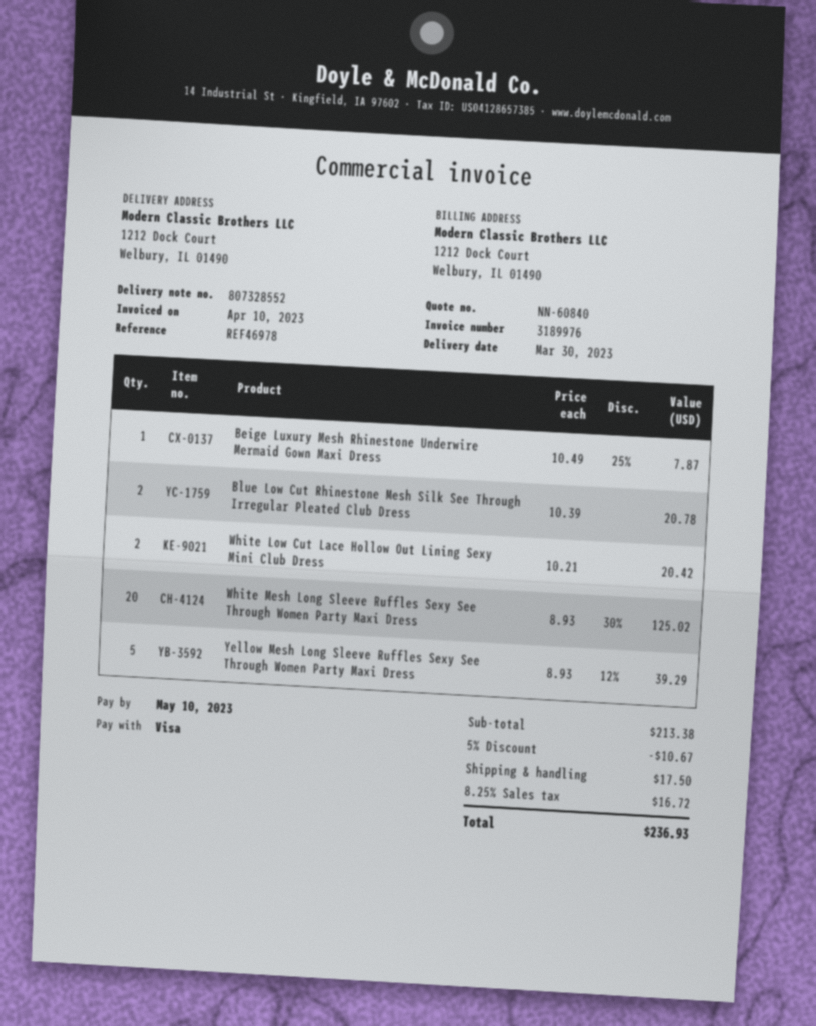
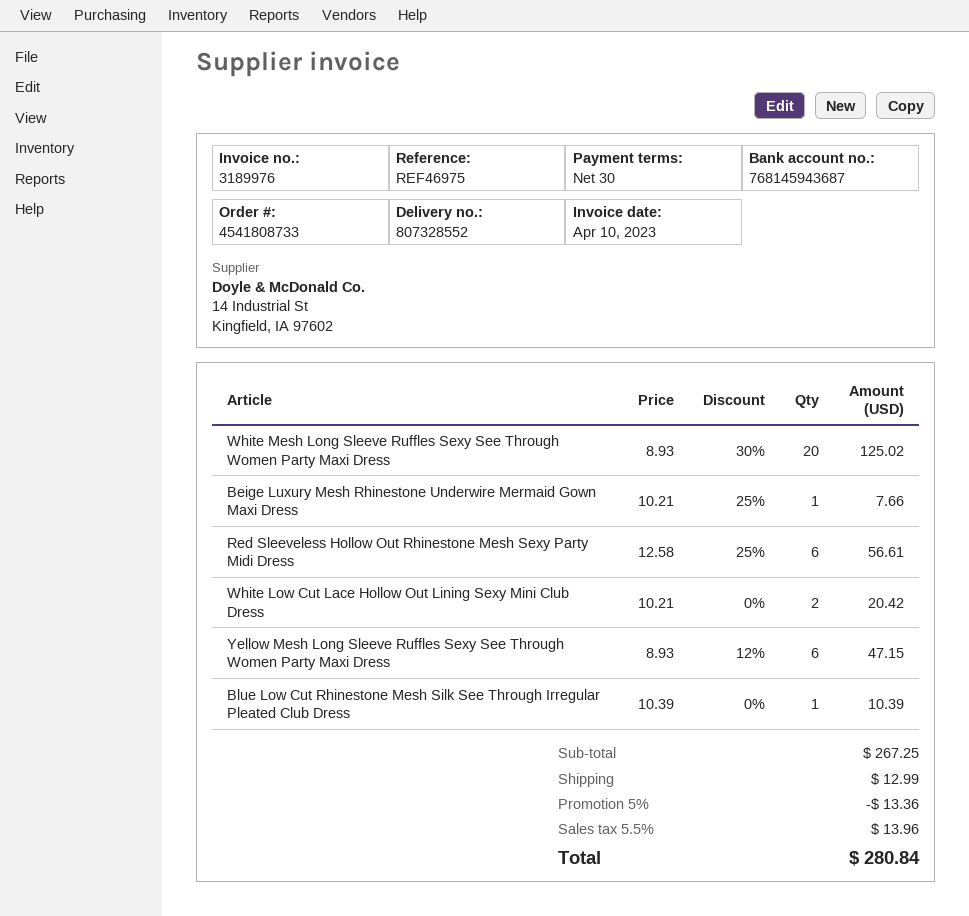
reference: REF46978 -> REF46975
Beige Luxury Mesh Rhinestone Underwire Mermaid Gown Maxi Dress: 1 x 10.49 - 25% = 7.87 -> 1 x 10.21 - 25% = 7.66
Blue Low Cut Rhinestone Mesh Silk See Through Irregular Pleated Club Dress: 2 x 10.39 = 20.78 -> 1 x 10.39 = 10.39
Yellow Mesh Long Sleeve Ruffles Sexy See Through Women Party Maxi Dress: 5 x 8.93 - 12% = 39.29 -> 6 x 8.93 - 12% = 47.15
Red Sleeveless Hollow Out Rhinestone Mesh Sexy Party Midi Dress: none -> 6 x 12.58 - 25% = 56.61
subtotal: 213.38 -> 267.25
discount: 5% = 10.67 -> 5% = 13.36
shipping: 17.50 -> 12.99
tax: 8.25% = 16.72 -> 5.5% = 13.96
total: 236.93 -> 280.84

